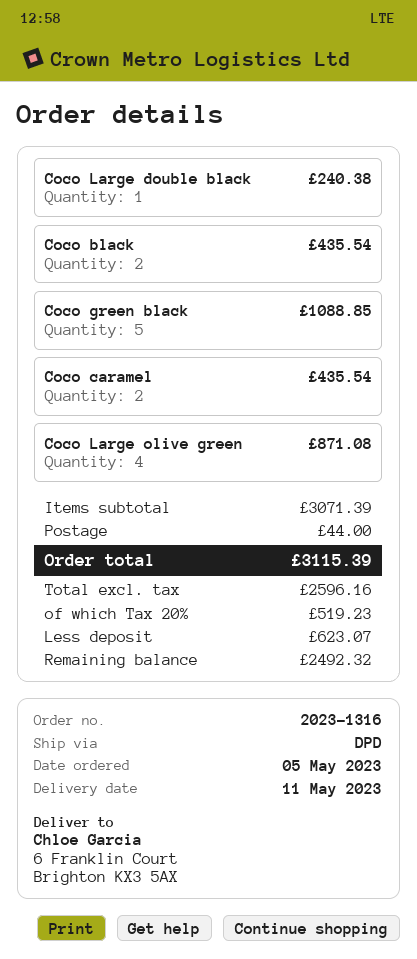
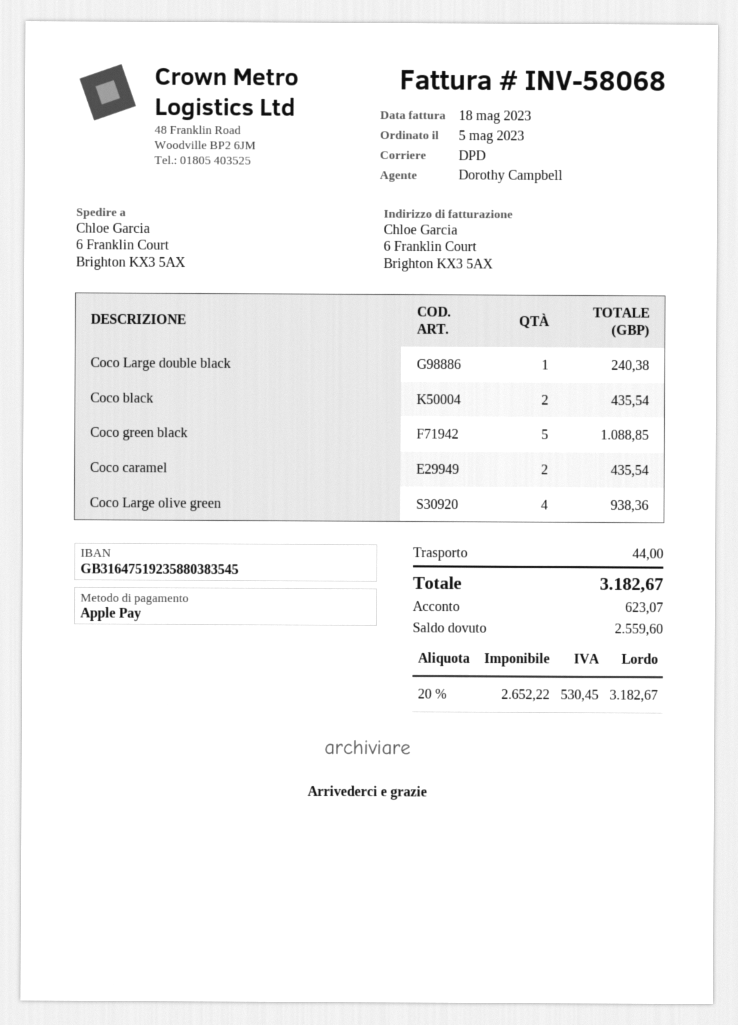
Coco Large olive green: 4 for 871.08 -> 4 for 938.36
net: 2596.16 -> 2652.22
tax: 20% = 519.23 -> 20% = 530.45
total: 3115.39 -> 3182.67
balance: 2492.32 -> 2559.60

